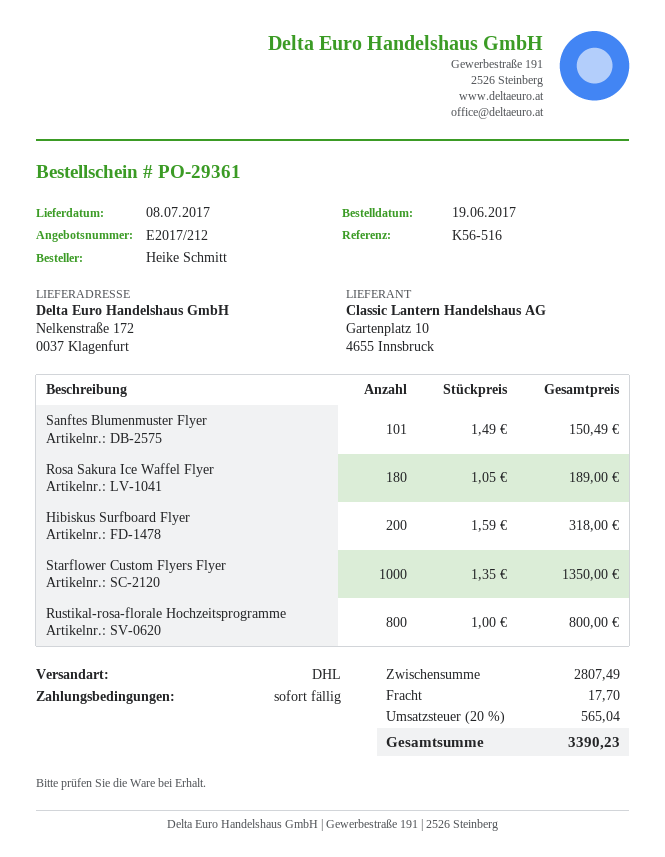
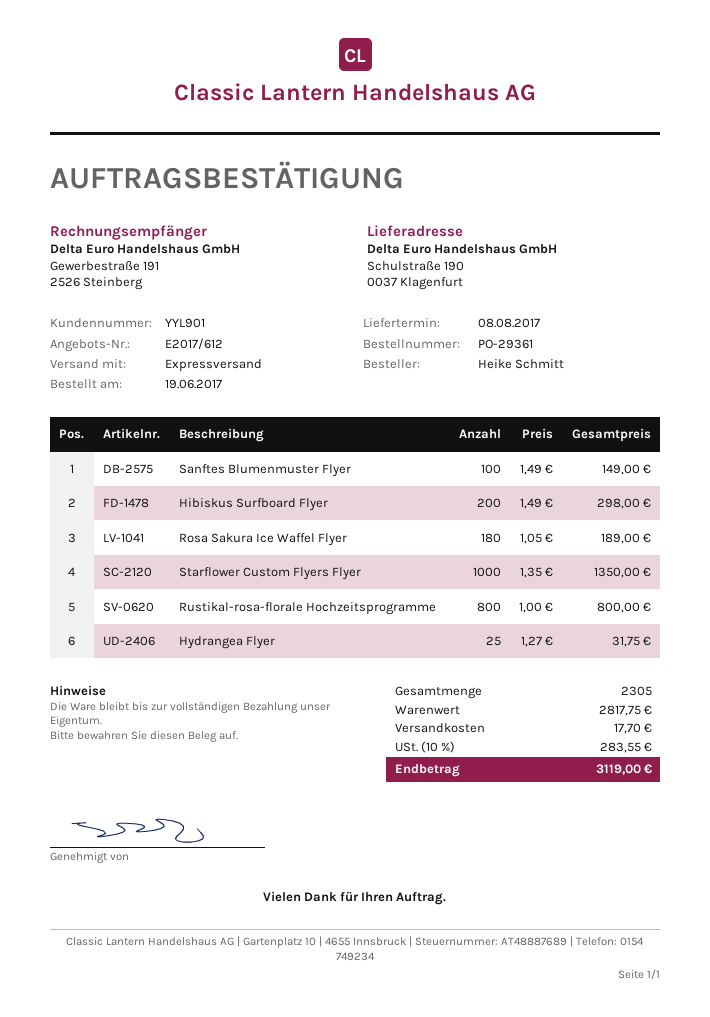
quote number: E2017/212 -> E2017/612
delivery date: 2017-07-08 -> 2017-08-08
shipping method: DHL -> express
ship to: Nelkenstraße 172, 0037 Klagenfurt -> Schulstraße 190, 0037 Klagenfurt
Sanftes Blumenmuster Flyer: 101 x 1.49 = 150.49 -> 100 x 1.49 = 149.00
Hibiskus Surfboard Flyer: 200 x 1.59 = 318.00 -> 200 x 1.49 = 298.00
Hydrangea Flyer: none -> 25 x 1.27 = 31.75
subtotal: 2807.49 -> 2817.75
tax: 20% = 565.04 -> 10% = 283.55
total: 3390.23 -> 3119.00

